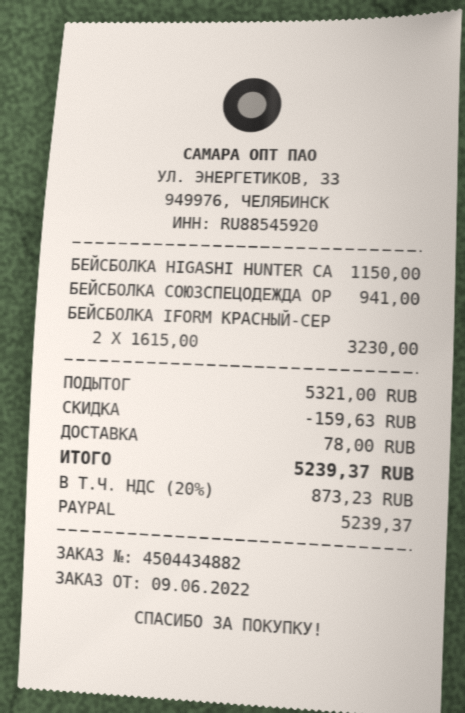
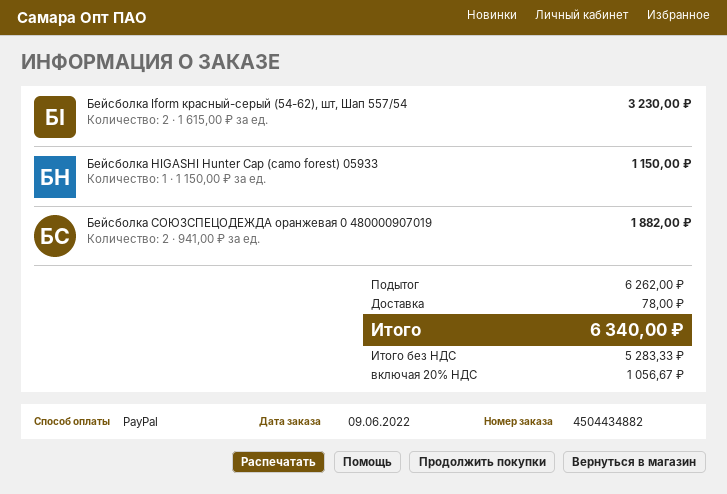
БЕЙСБОЛКА СОЮЗСПЕЦОДЕЖДА ОР: 1 x 941.00 = 941.00 -> 2 x 941.00 = 1882.00
subtotal: 5321.00 -> 6262.00
discount: 159.63 -> none
tax: 20% = 873.23 -> 20% = 1056.67
total: 5239.37 -> 6340.00

